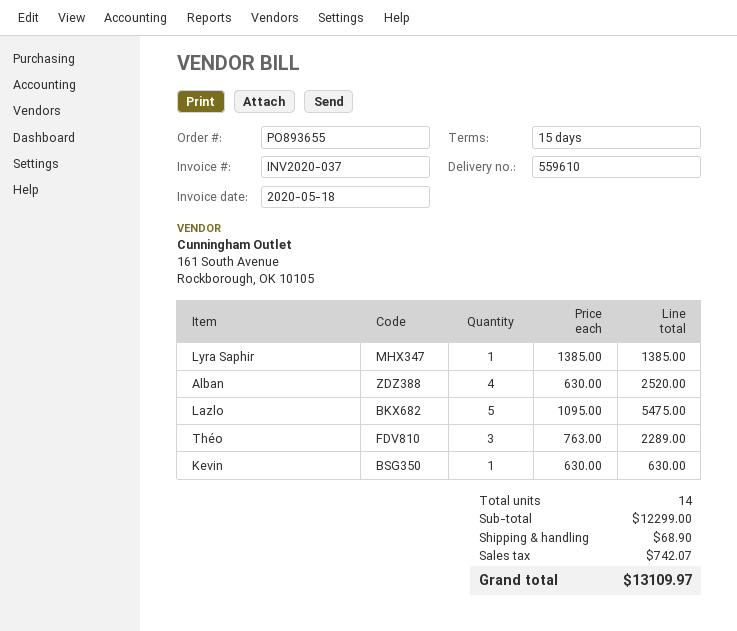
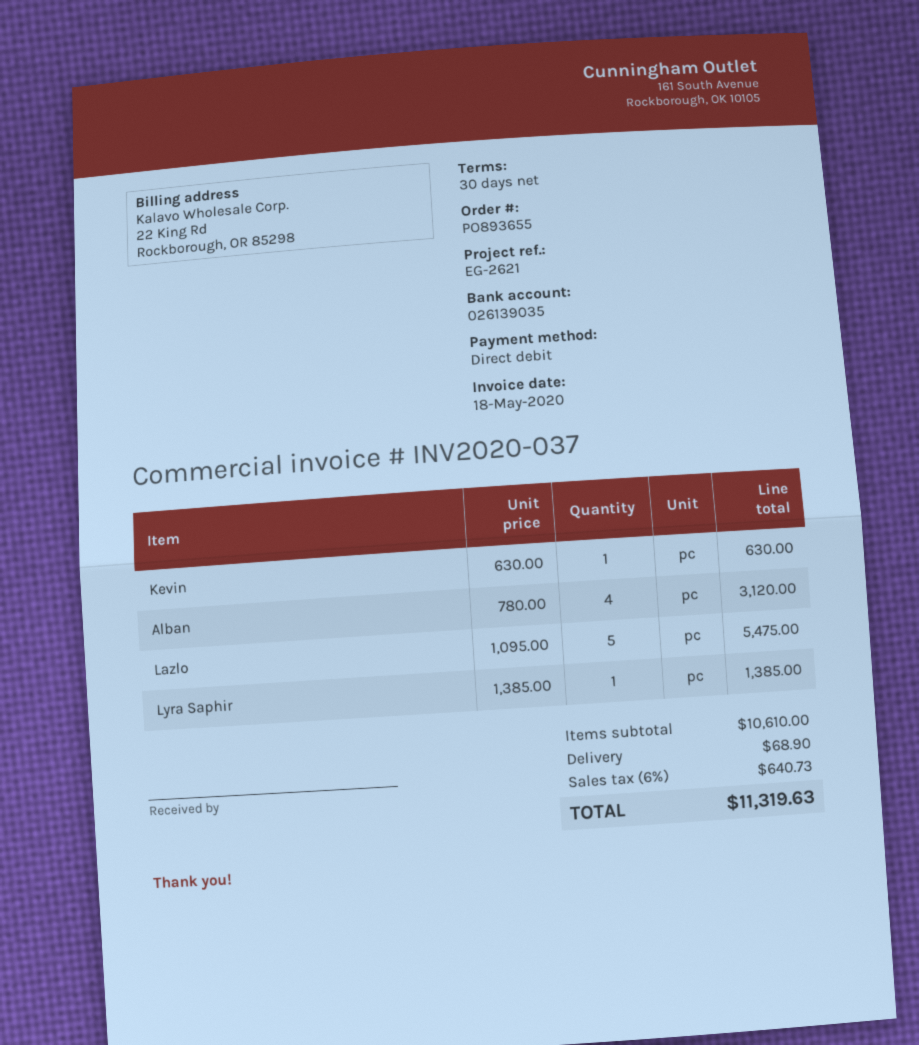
payment terms: 15 days -> 30 days
Alban: 4 x 630.00 = 2520.00 -> 4 x 780.00 = 3120.00
Théo: 3 x 763.00 = 2289.00 -> none
subtotal: 12299.00 -> 10610.00
tax: 742.07 -> 640.73
total: 13109.97 -> 11319.63

